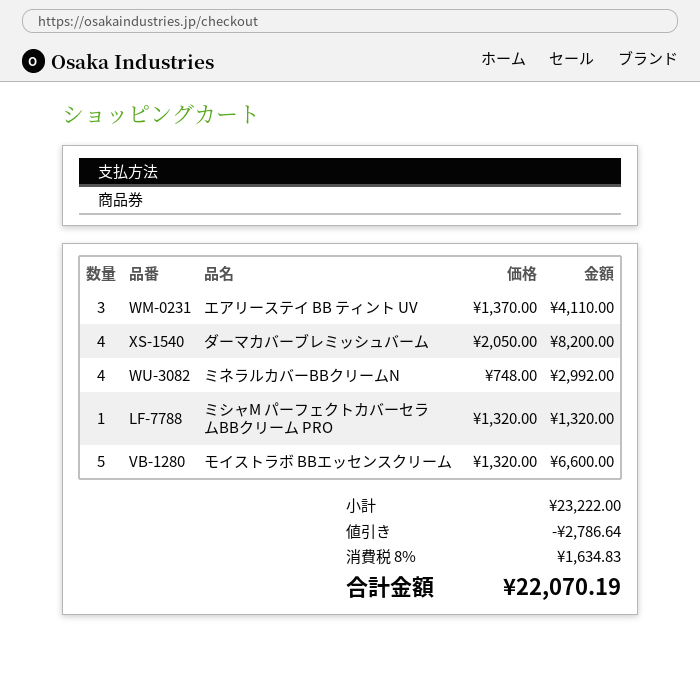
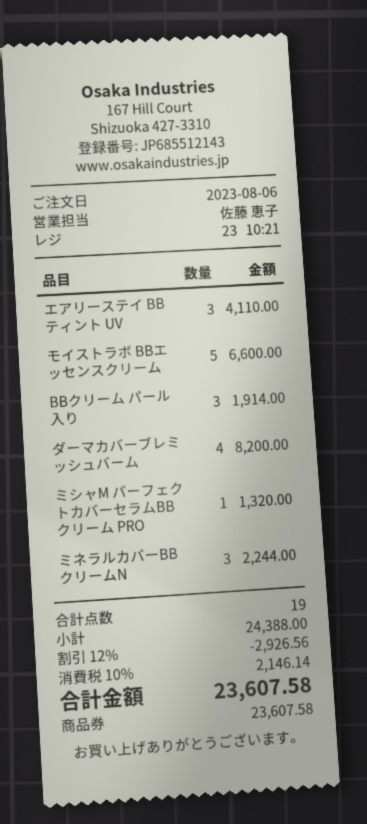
ミネラルカバーBBクリームN: 4 for 2992.00 -> 3 for 2244.00
BBクリーム パール入り: none -> 3 for 1914.00
subtotal: 23222.00 -> 24388.00
discount: 2786.64 -> 2926.56
tax: 8% = 1634.83 -> 10% = 2146.14
total: 22070.19 -> 23607.58

